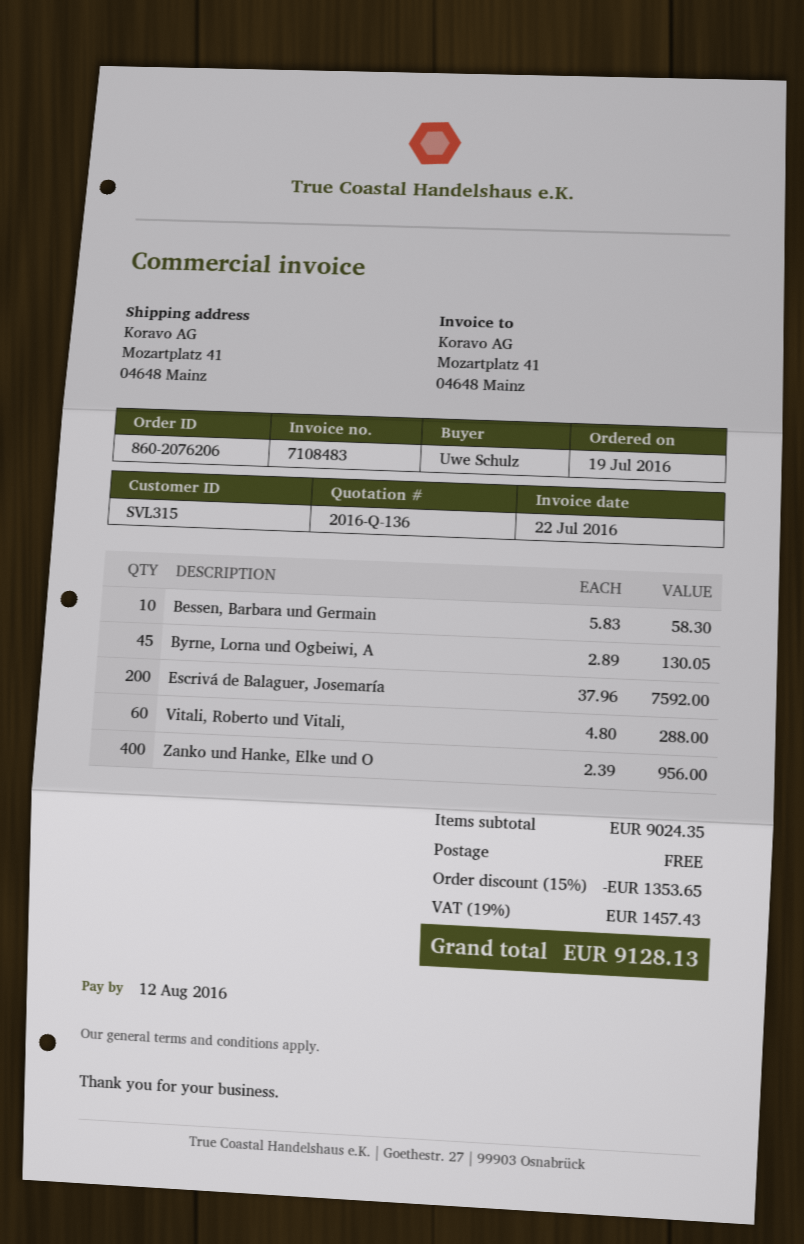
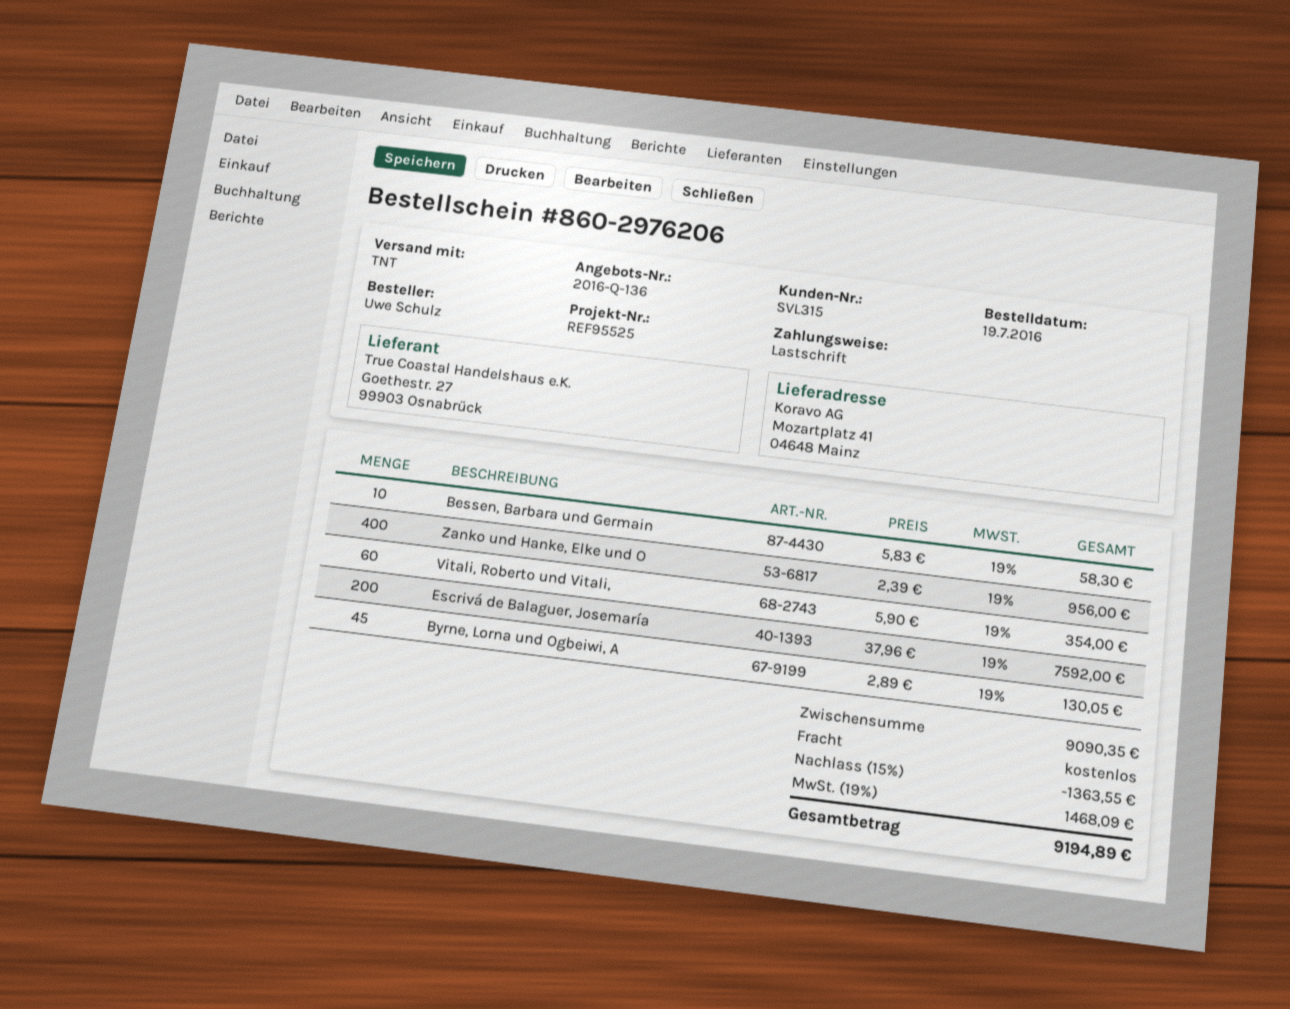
order number: 860-2076206 -> 860-2976206
Vitali, Roberto und Vitali,: 60 x 4.80 = 288.00 -> 60 x 5.90 = 354.00
subtotal: 9024.35 -> 9090.35
discount: 15% = 1353.65 -> 15% = 1363.55
tax: 19% = 1457.43 -> 19% = 1468.09
total: 9128.13 -> 9194.89

